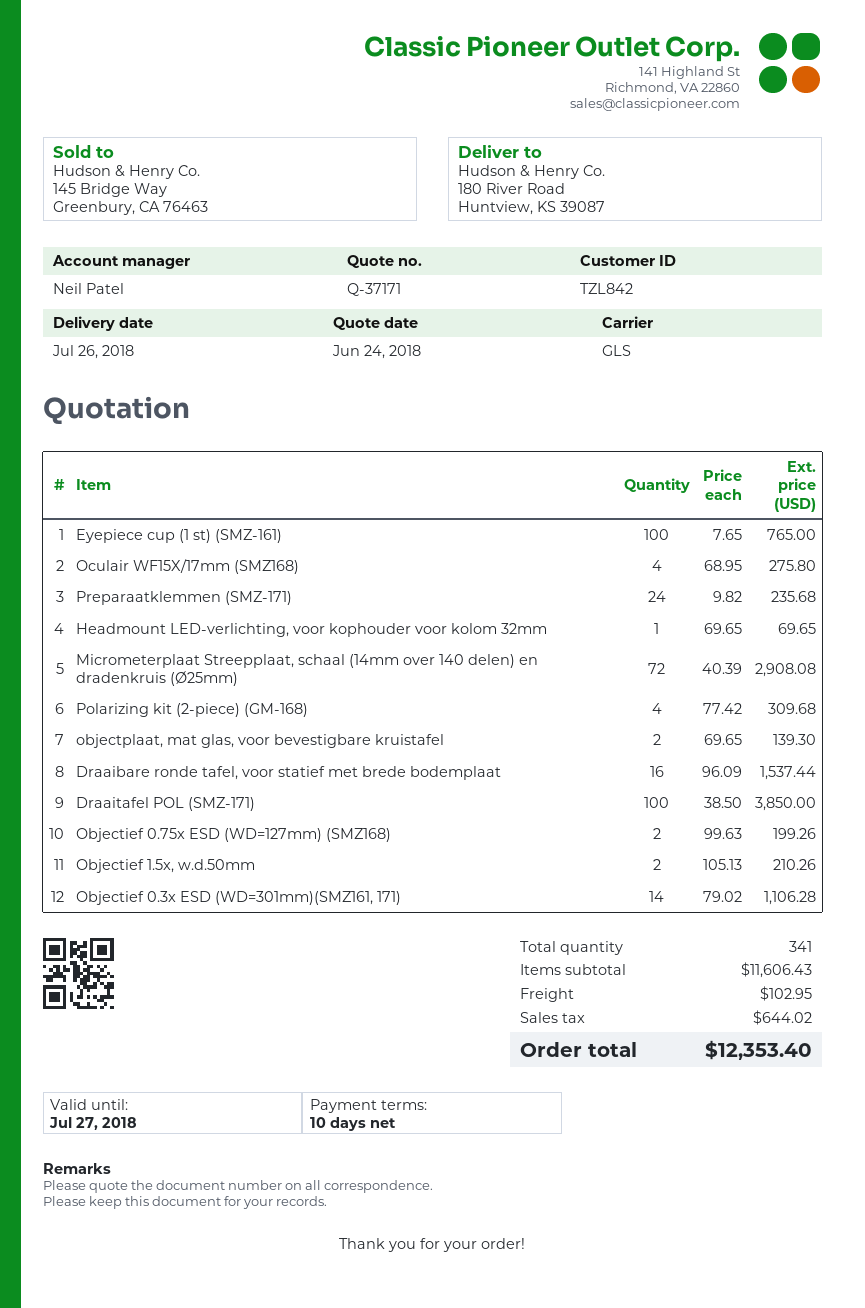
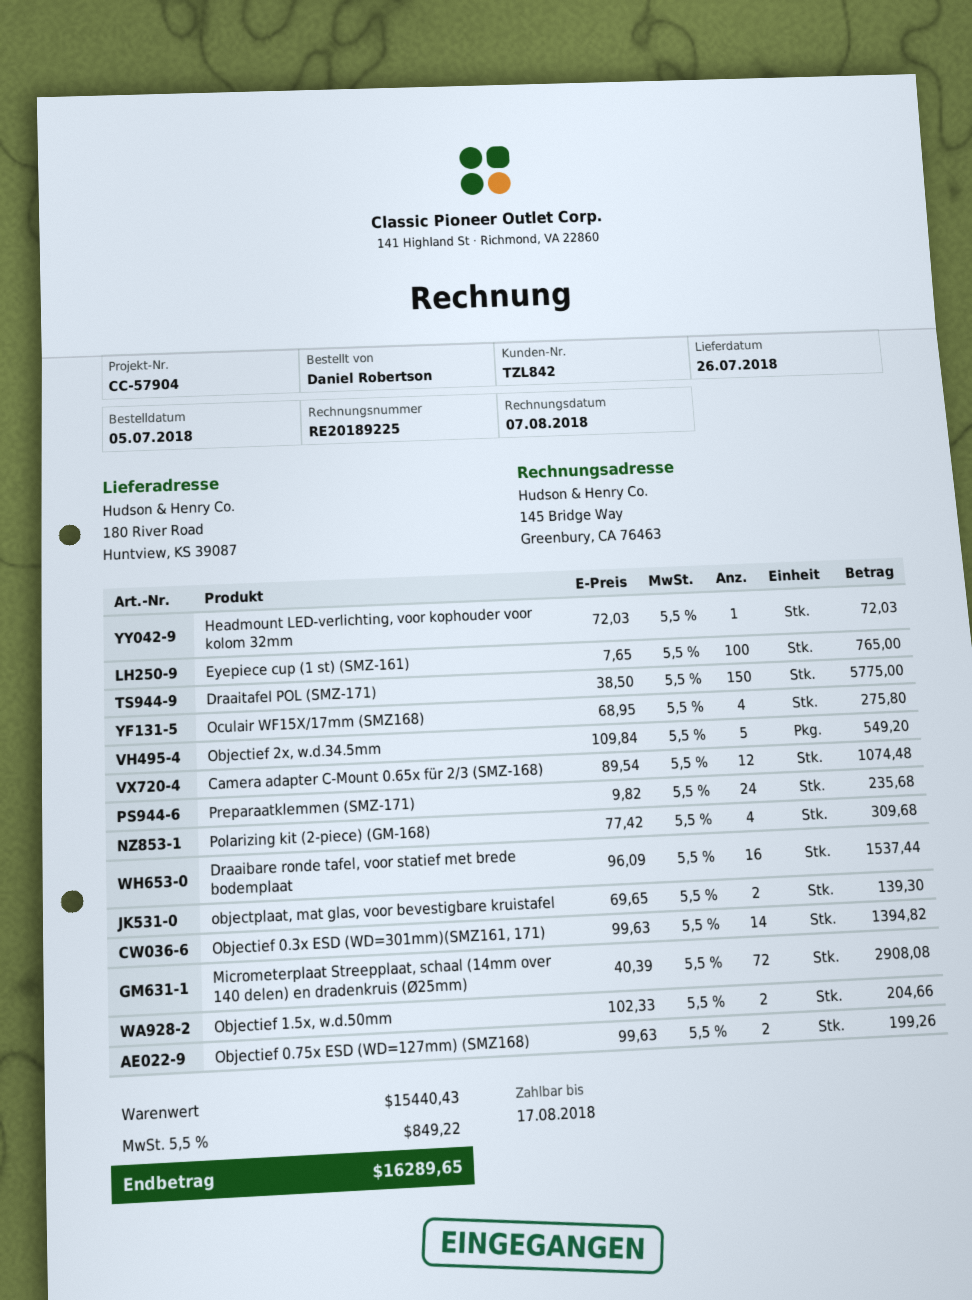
Headmount LED-verlichting, voor kophouder voor kolom 32mm: 1 x 69.65 = 69.65 -> 1 x 72.03 = 72.03
Draaitafel POL (SMZ-171): 100 x 38.50 = 3850.00 -> 150 x 38.50 = 5775.00
Objectief 1.5x, w.d.50mm: 2 x 105.13 = 210.26 -> 2 x 102.33 = 204.66
Objectief 0.3x ESD (WD=301mm)(SMZ161, 171): 14 x 79.02 = 1106.28 -> 14 x 99.63 = 1394.82
Objectief 2x, w.d.34.5mm: none -> 5 x 109.84 = 549.20
Camera adapter C-Mount 0.65x für 2/3 (SMZ-168): none -> 12 x 89.54 = 1074.48
subtotal: 11606.43 -> 15440.43
shipping: 102.95 -> none
tax: 644.02 -> 849.22
total: 12353.40 -> 16289.65

